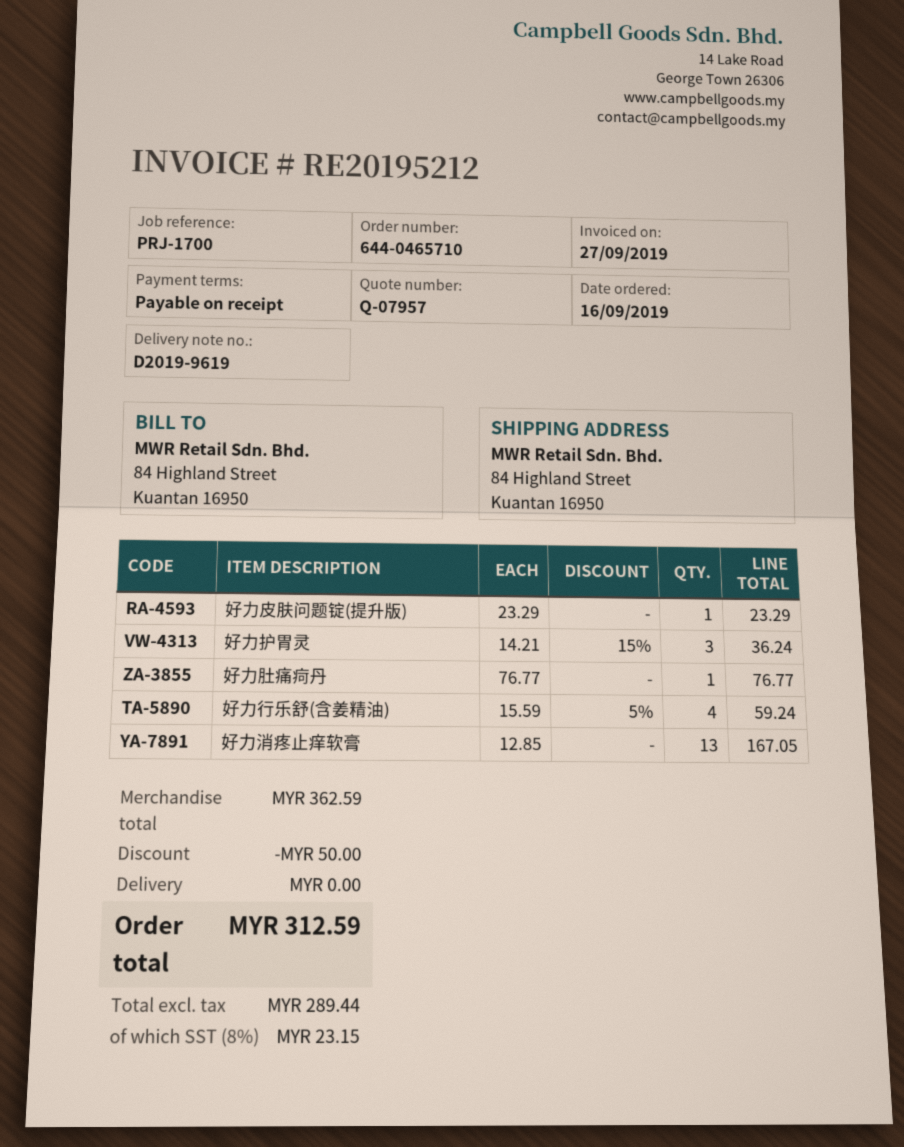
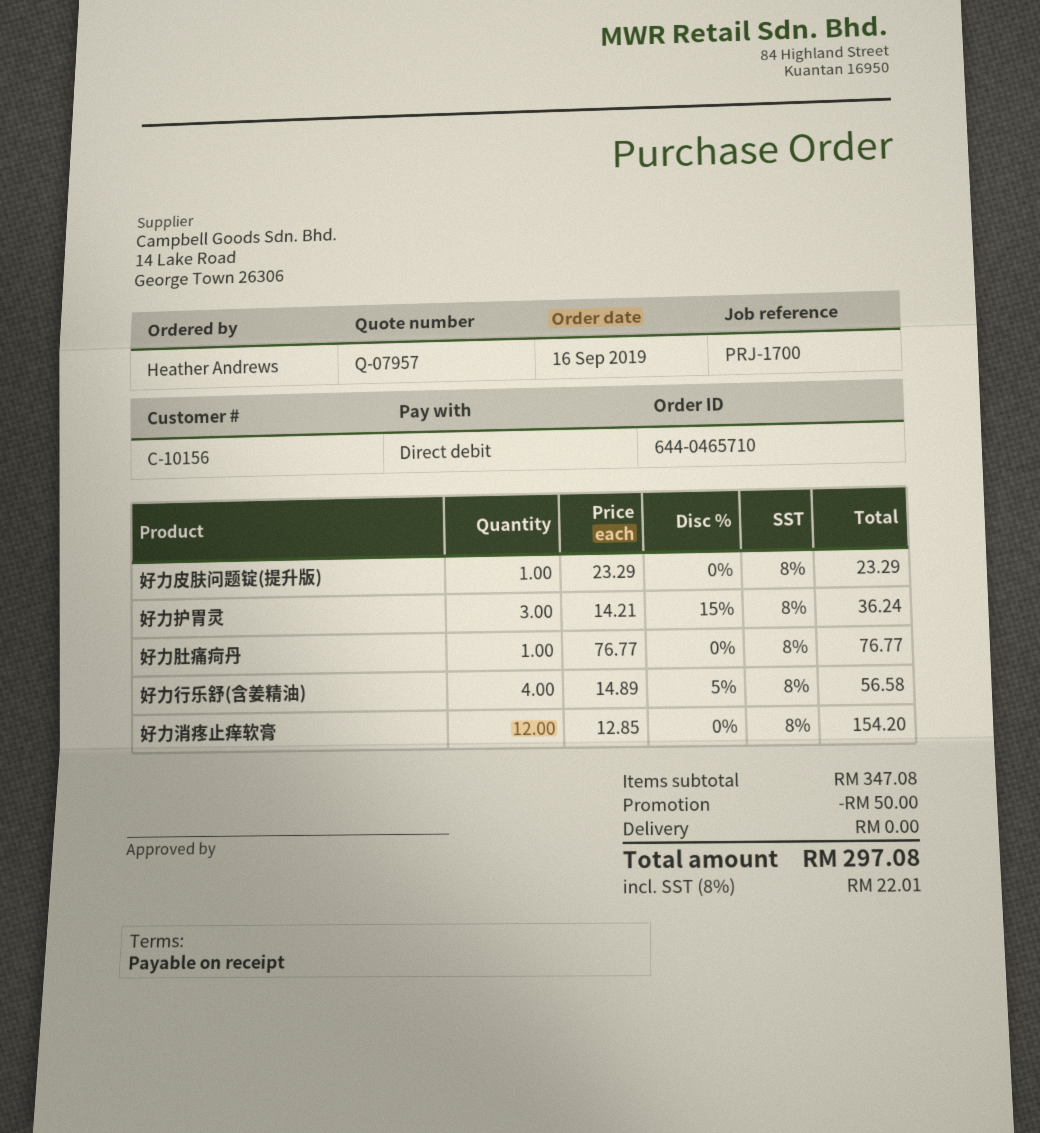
好力行乐舒(含姜精油): 4 x 15.59 - 5% = 59.24 -> 4 x 14.89 - 5% = 56.58
好力消疼止痒软膏: 13 x 12.85 = 167.05 -> 12 x 12.85 = 154.20
subtotal: 362.59 -> 347.08
tax: 8% = 23.15 -> 8% = 22.01
total: 312.59 -> 297.08

